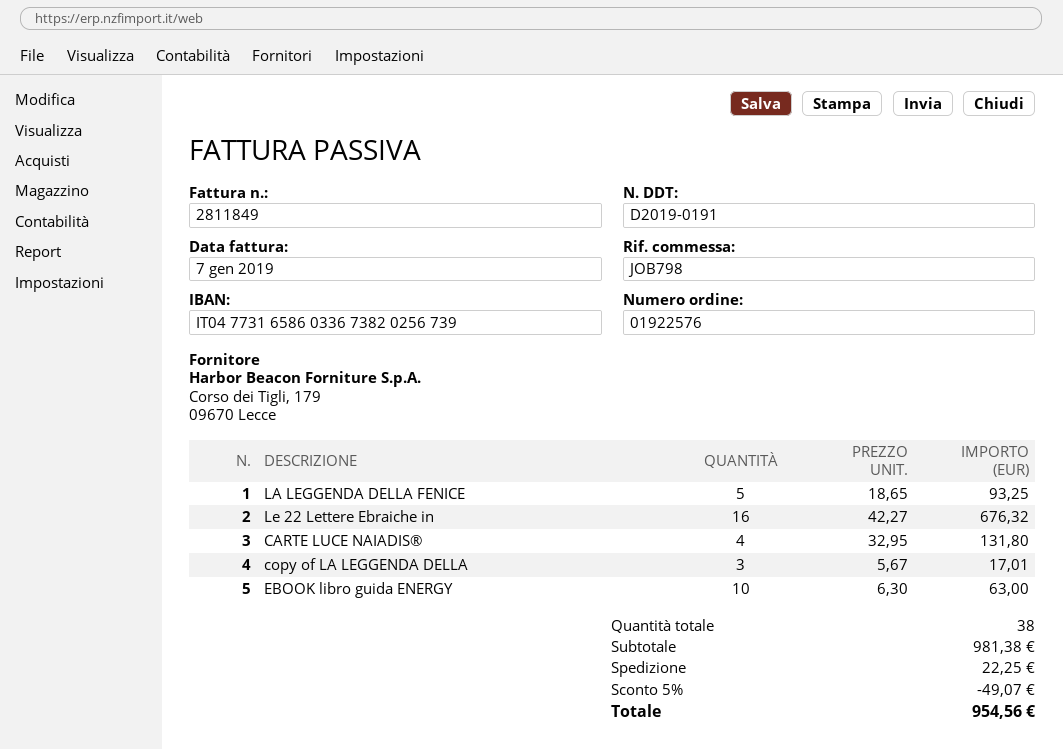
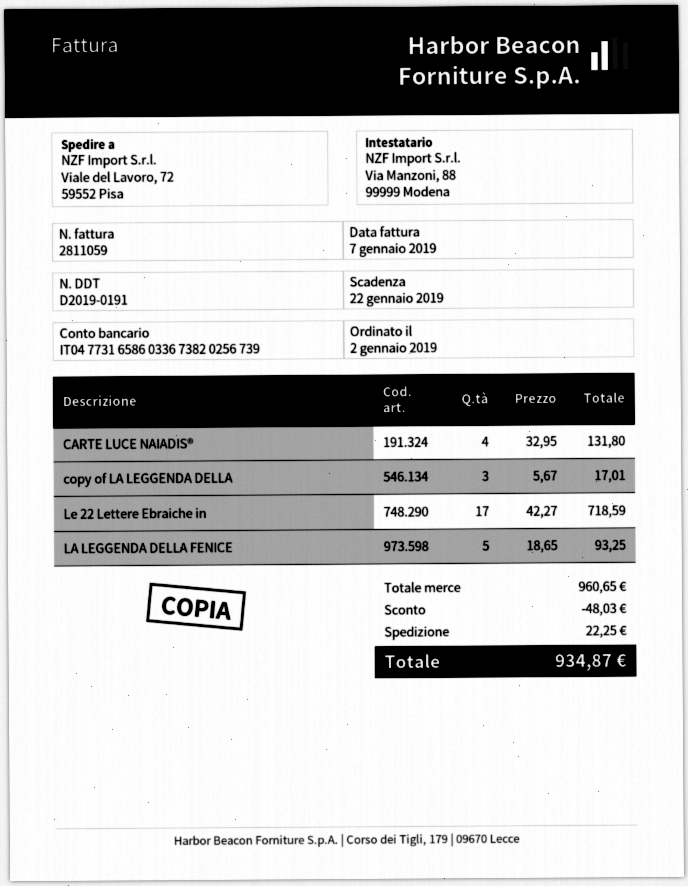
invoice number: 2811849 -> 2811059
Le 22 Lettere Ebraiche in: 16 x 42.27 = 676.32 -> 17 x 42.27 = 718.59
EBOOK libro guida ENERGY: 10 x 6.30 = 63.00 -> none
subtotal: 981.38 -> 960.65
discount: 49.07 -> 48.03
total: 954.56 -> 934.87

